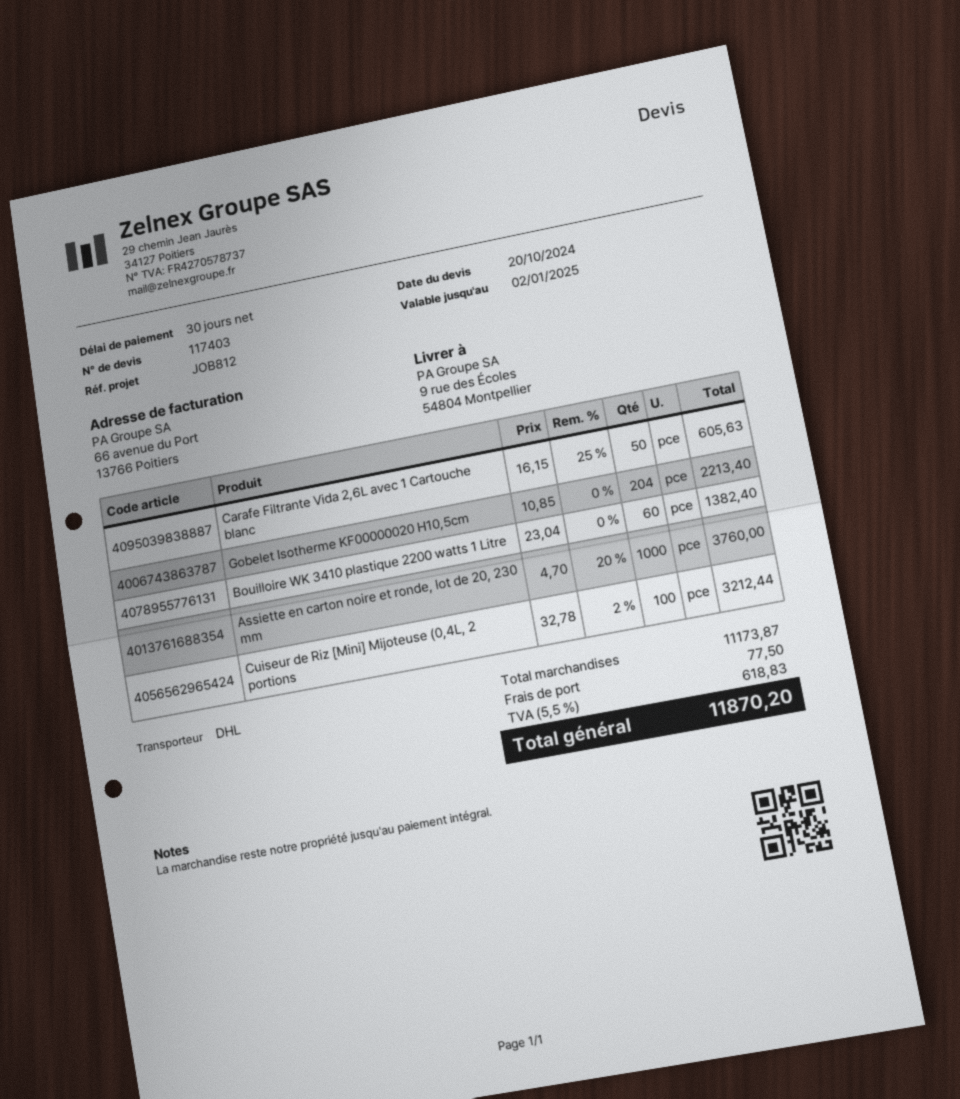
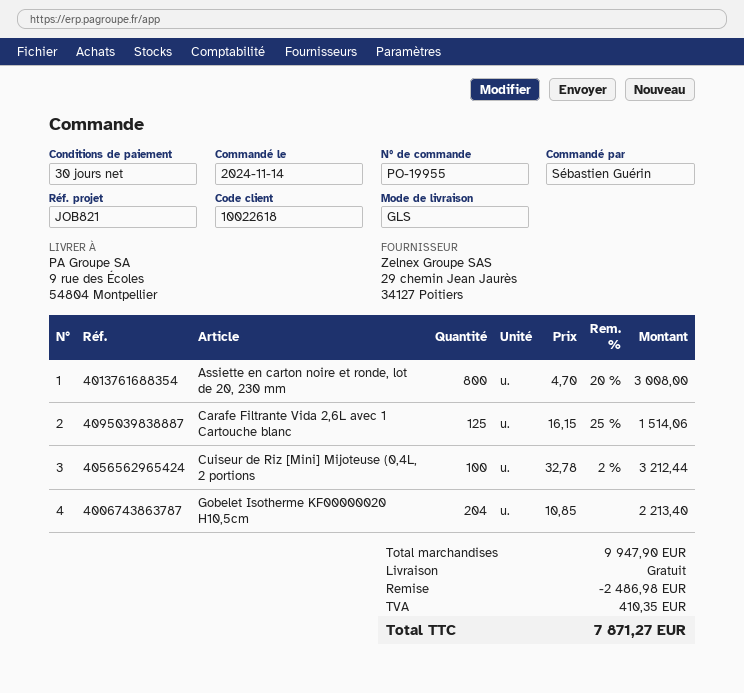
reference: JOB812 -> JOB821
shipping method: DHL -> GLS
Carafe Filtrante Vida 2,6L avec 1 Cartouche blanc: 50 x 16.15 - 25% = 605.63 -> 125 x 16.15 - 25% = 1514.06
Bouilloire WK 3410 plastique 2200 watts 1 Litre: 60 x 23.04 = 1382.40 -> none
Assiette en carton noire et ronde, lot de 20, 230 mm: 1000 x 4.70 - 20% = 3760.00 -> 800 x 4.70 - 20% = 3008.00
subtotal: 11173.87 -> 9947.90
discount: none -> 2486.98
shipping: 77.50 -> 0.00
tax: 618.83 -> 410.35
total: 11870.20 -> 7871.27

